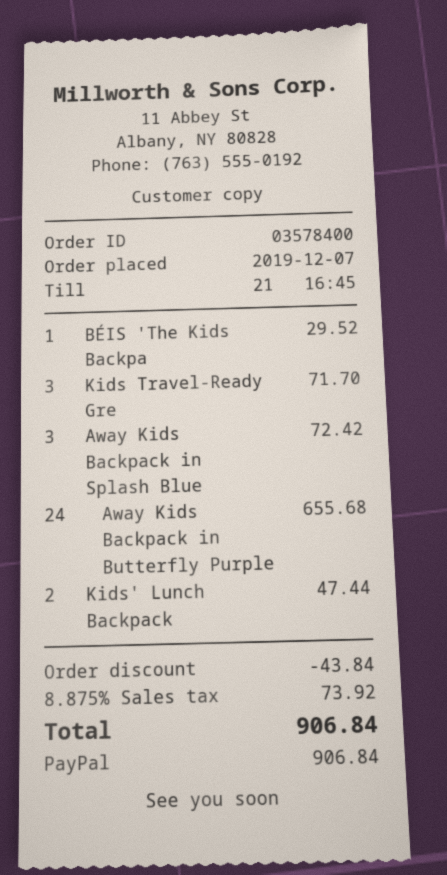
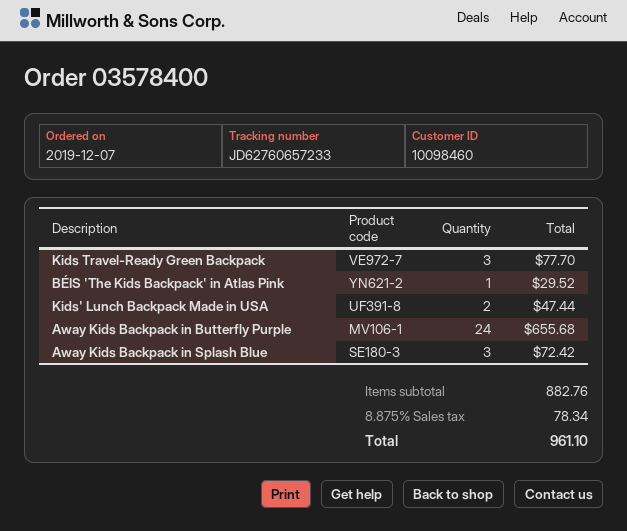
Kids Travel-Ready Gre: 3 for 71.70 -> 3 for 77.70
discount: 43.84 -> none
tax: 8.875% = 73.92 -> 8.875% = 78.34
total: 906.84 -> 961.10

